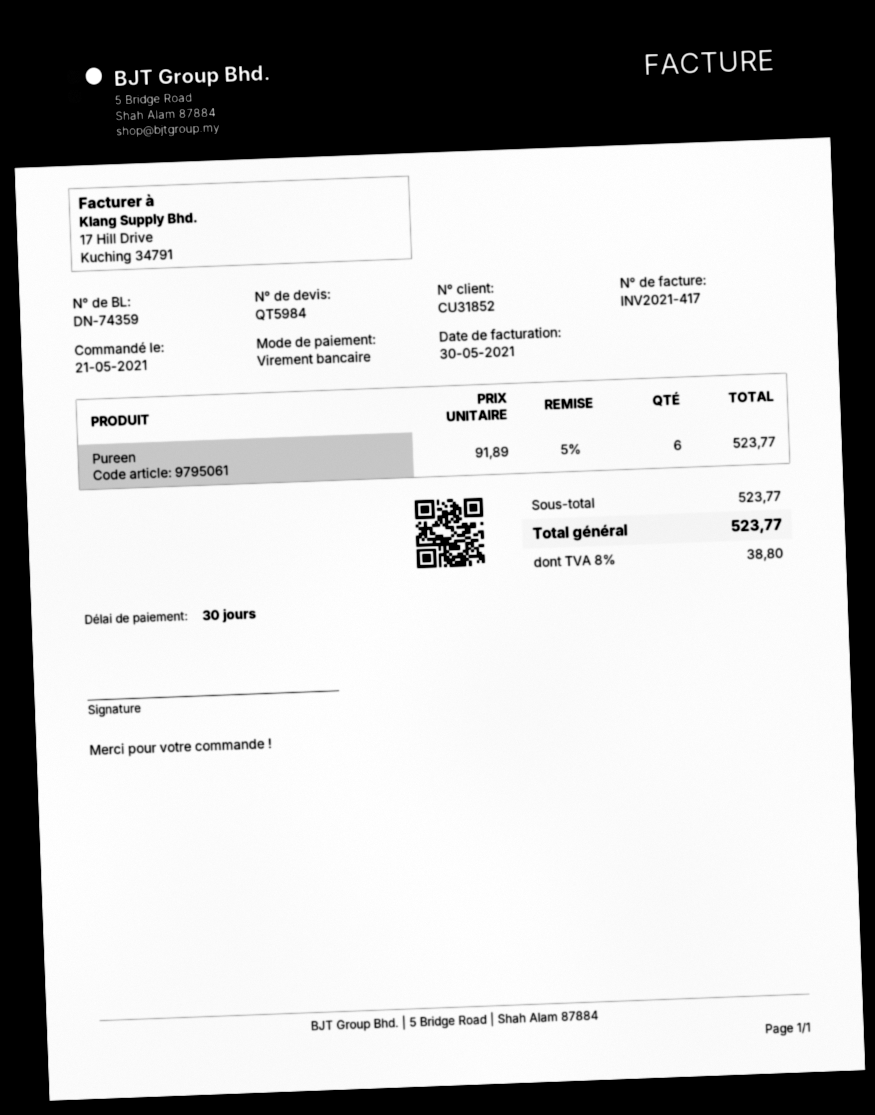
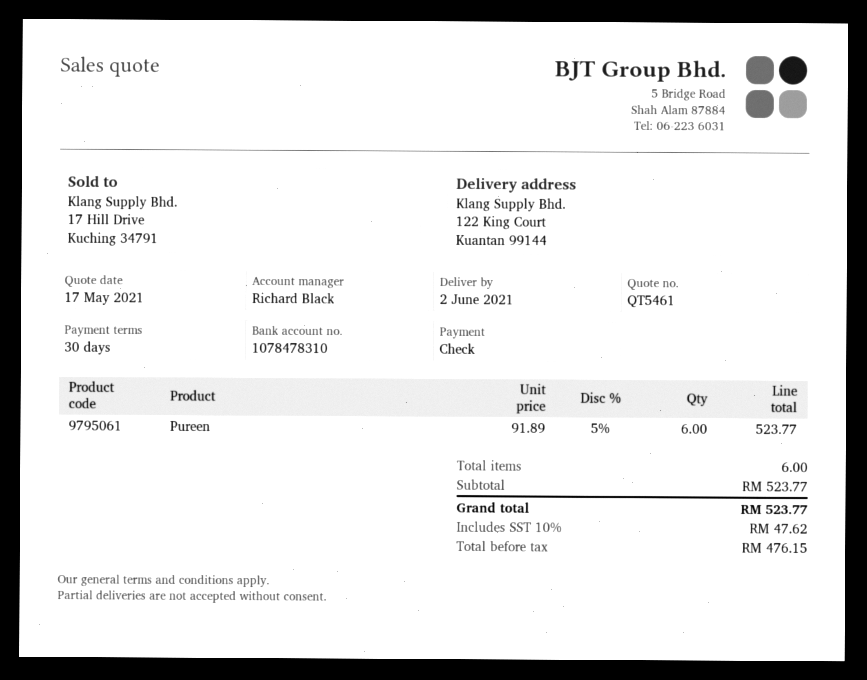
quote number: QT5984 -> QT5461
payment method: bank transfer -> cheque
tax: 8% = 38.80 -> 10% = 47.62

